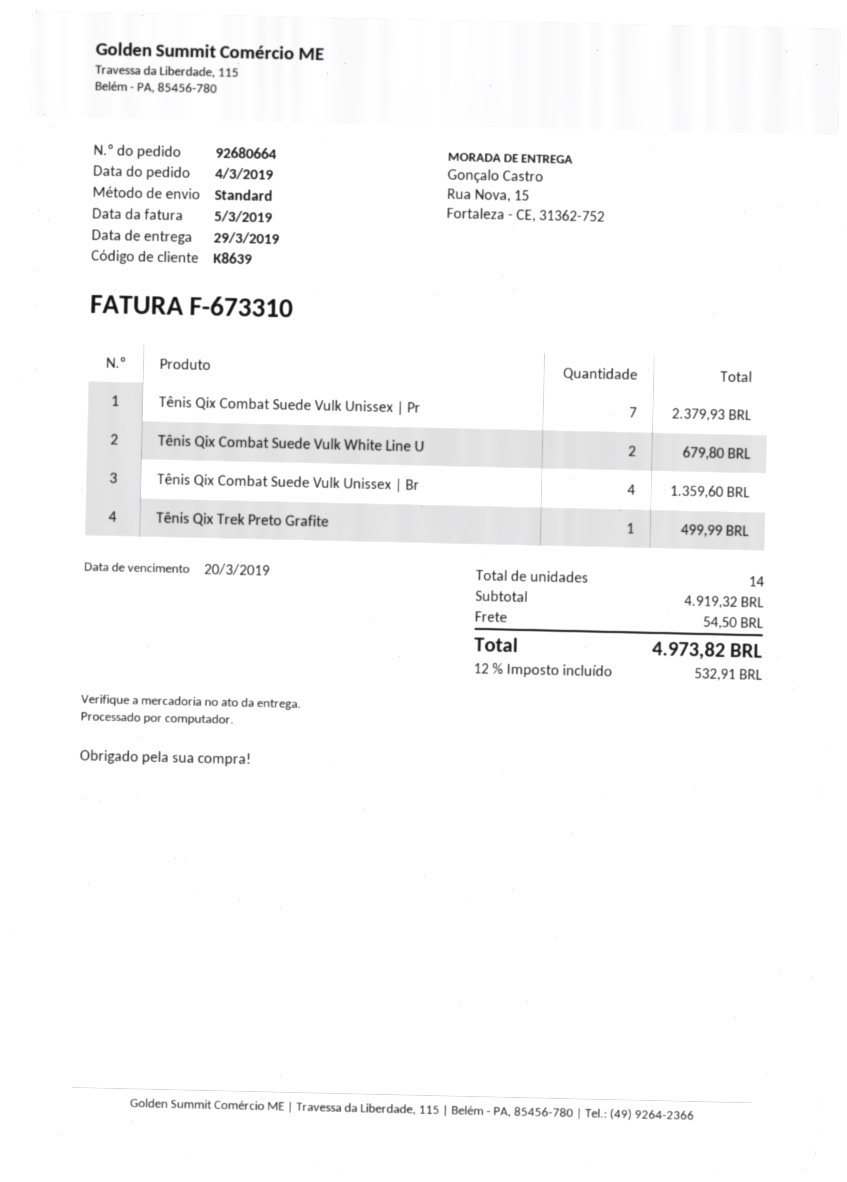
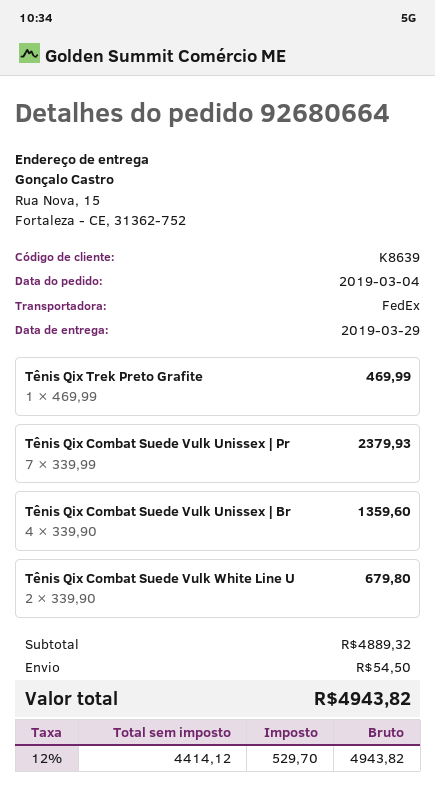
shipping method: standard -> FedEx
Tênis Qix Trek Preto Grafite: 1 for 499.99 -> 1 for 469.99
subtotal: 4919.32 -> 4889.32
tax: 12% = 532.91 -> 12% = 529.70
total: 4973.82 -> 4943.82

